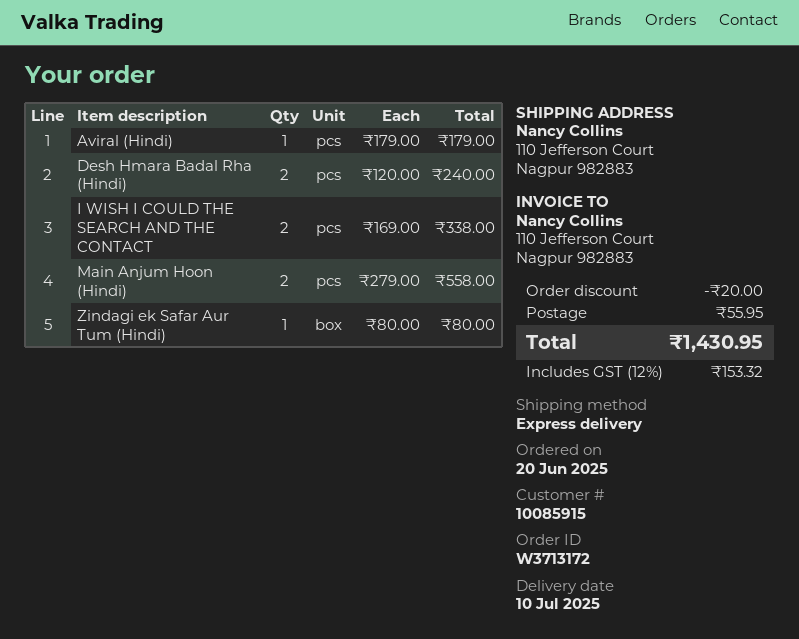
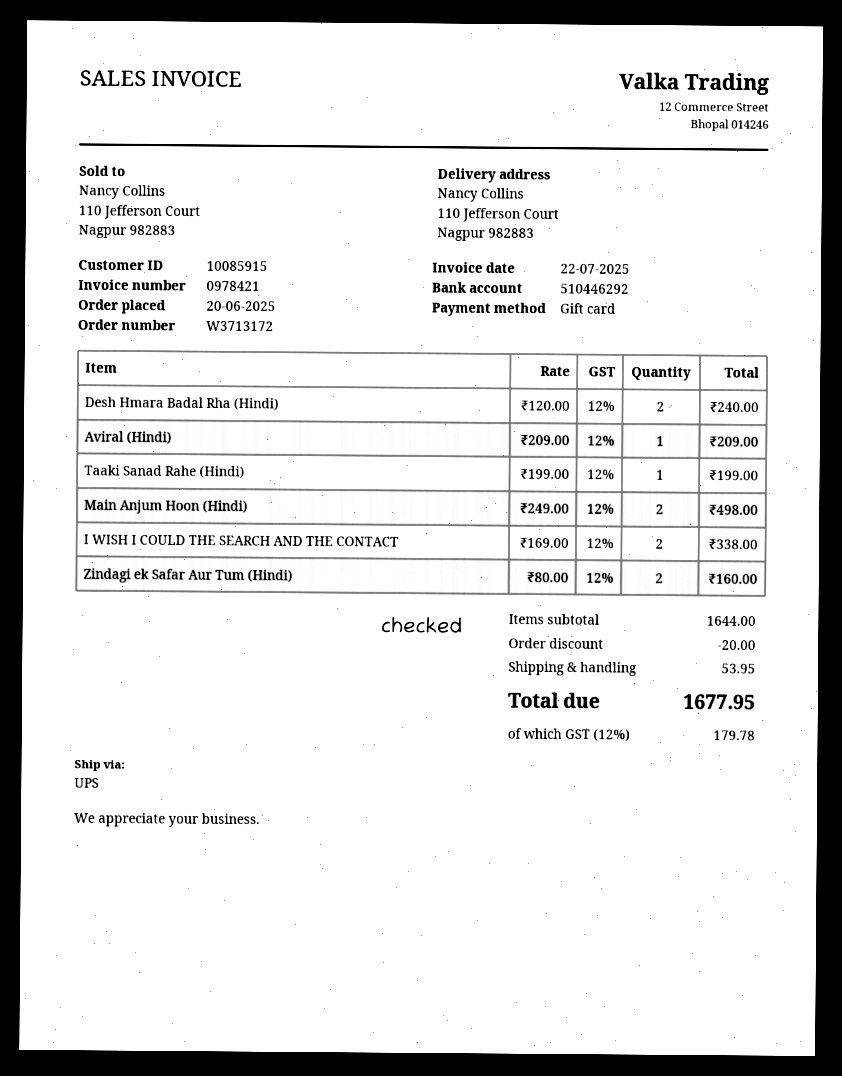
shipping method: express -> UPS
Aviral (Hindi): 1 x 179.00 = 179.00 -> 1 x 209.00 = 209.00
Main Anjum Hoon (Hindi): 2 x 279.00 = 558.00 -> 2 x 249.00 = 498.00
Zindagi ek Safar Aur Tum (Hindi): 1 x 80.00 = 80.00 -> 2 x 80.00 = 160.00
Taaki Sanad Rahe (Hindi): none -> 1 x 199.00 = 199.00
shipping: 55.95 -> 53.95
tax: 12% = 153.32 -> 12% = 179.78
total: 1430.95 -> 1677.95

